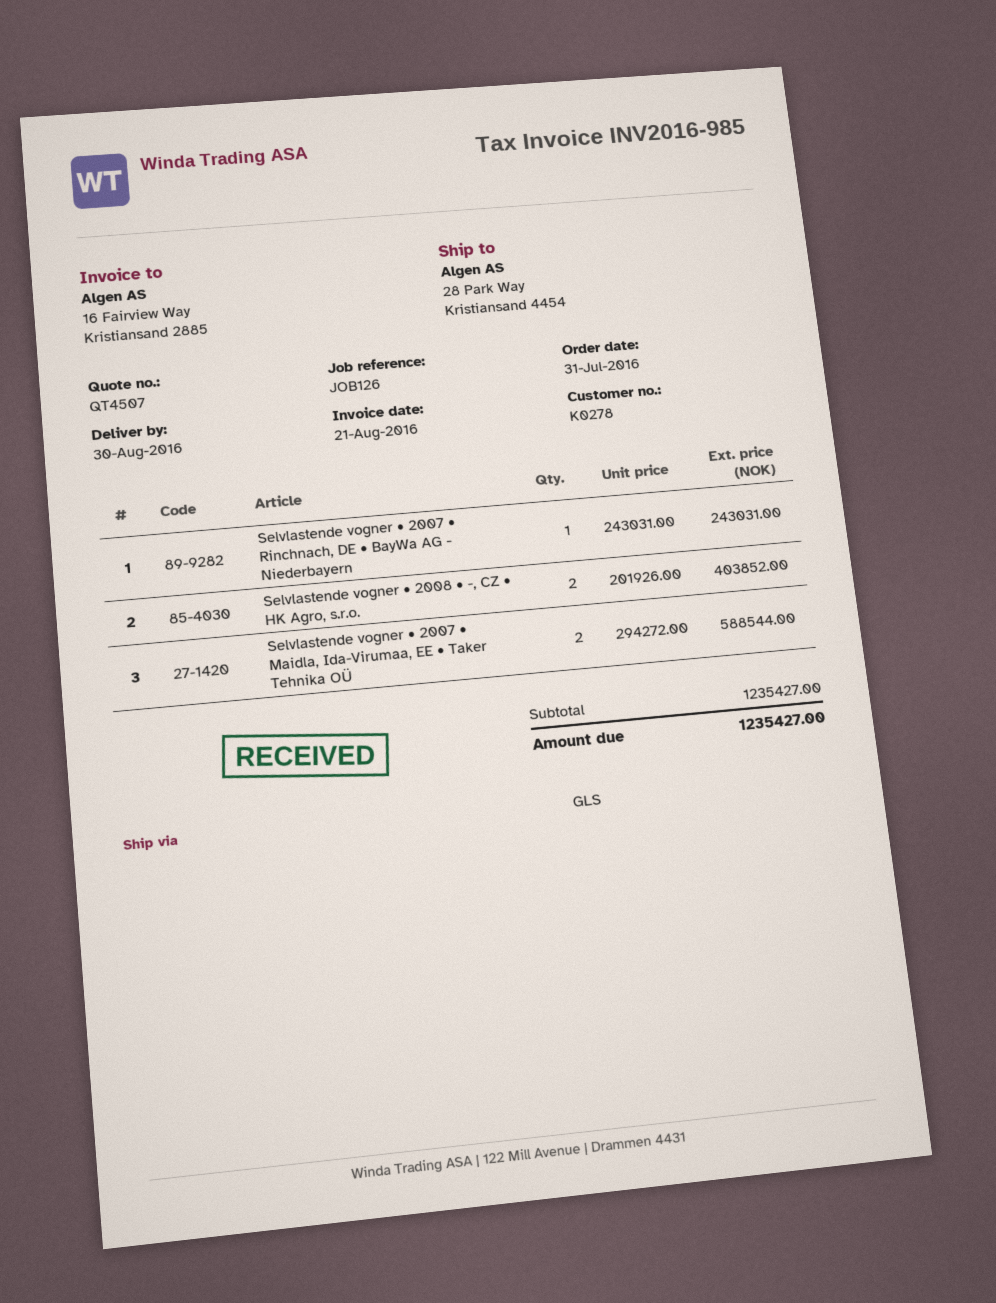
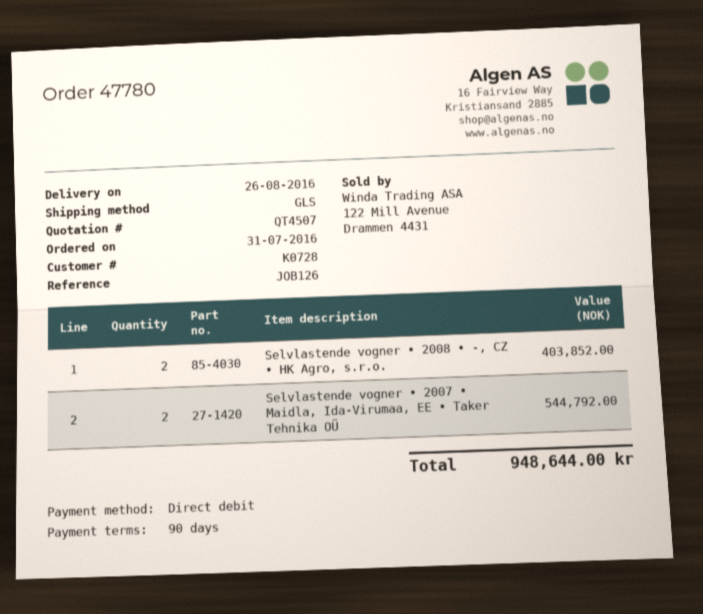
delivery date: 2016-08-30 -> 2016-08-26
customer number: K0278 -> K0728
Selvlastende vogner • 2007 • Rinchnach, DE • BayWa AG - Niederbayern: 1 for 243031.00 -> none
Selvlastende vogner • 2007 • Maidla, Ida-Virumaa, EE • Taker Tehnika OÜ: 2 for 588544.00 -> 2 for 544792.00
total: 1235427.00 -> 948644.00

